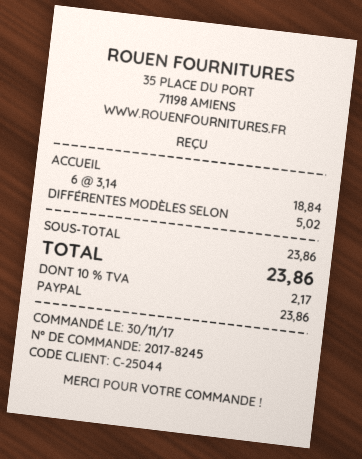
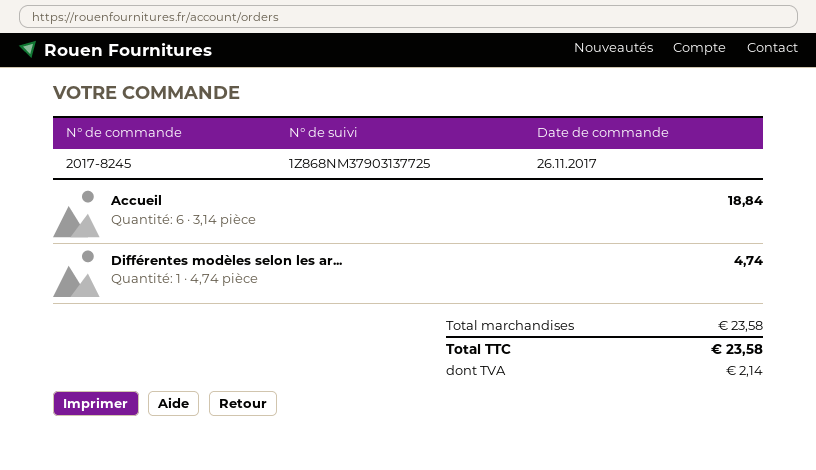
order date: 2017-11-30 -> 2017-11-26
DIFFÉRENTES MODÈLES SELON: 1 x 5.02 = 5.02 -> 1 x 4.74 = 4.74
subtotal: 23.86 -> 23.58
tax: 2.17 -> 2.14
total: 23.86 -> 23.58

